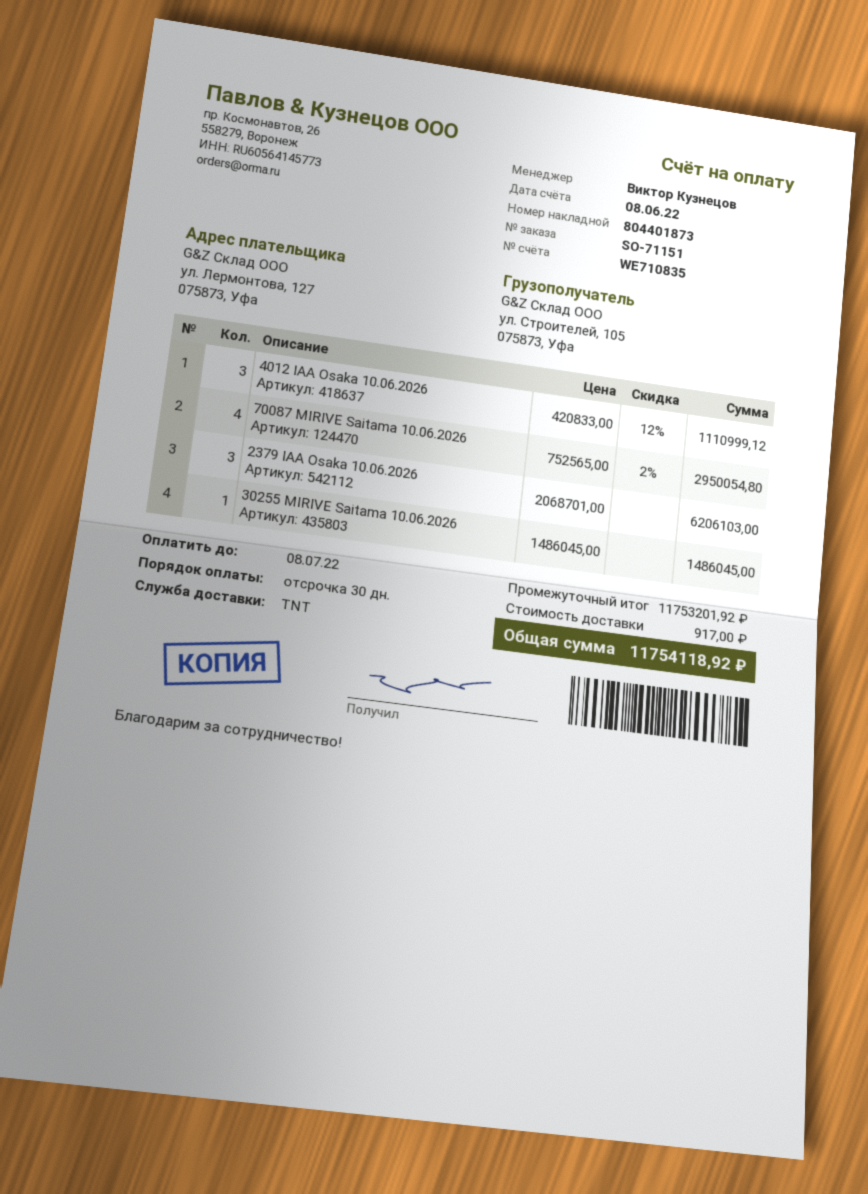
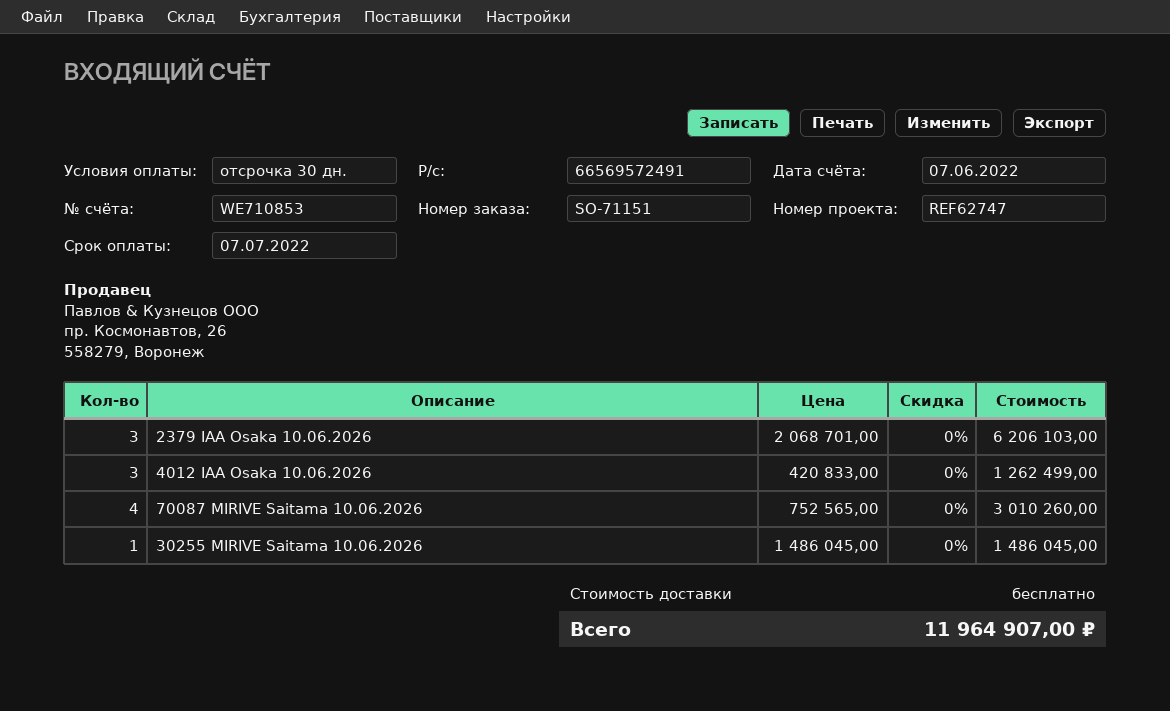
invoice number: WE710835 -> WE710853
invoice date: 2022-06-08 -> 2022-06-07
due date: 2022-07-08 -> 2022-07-07
4012 IAA Osaka 10.06.2026: 3 x 420833.00 - 12% = 1110999.12 -> 3 x 420833.00 = 1262499.00
70087 MIRIVE Saitama 10.06.2026: 4 x 752565.00 - 2% = 2950054.80 -> 4 x 752565.00 = 3010260.00
shipping: 917.00 -> 0.00
total: 11754118.92 -> 11964907.00

